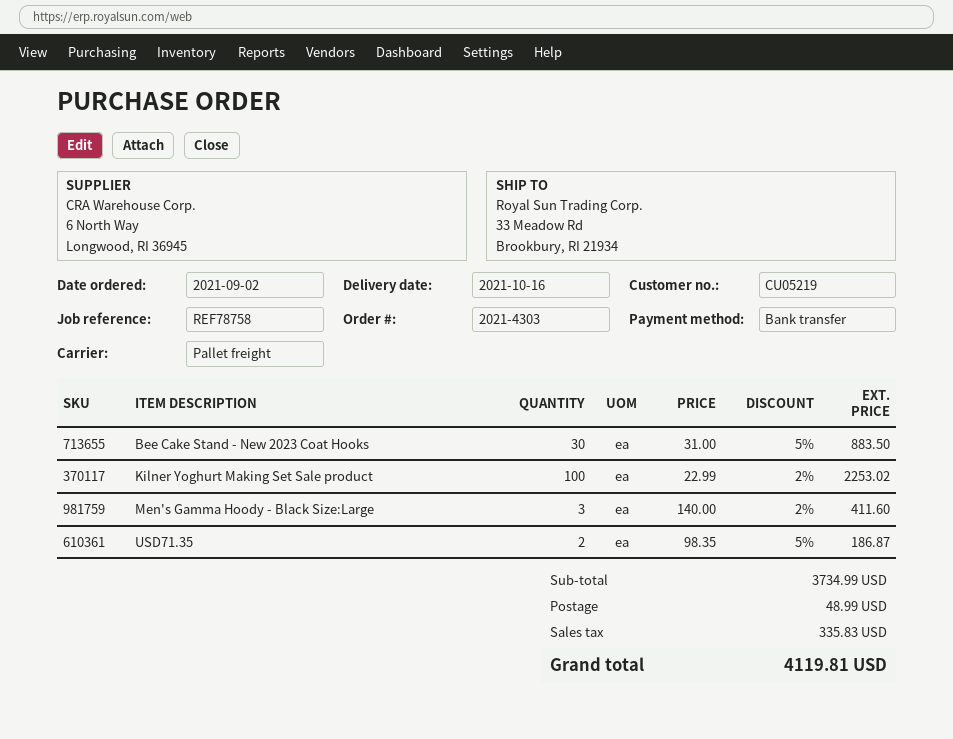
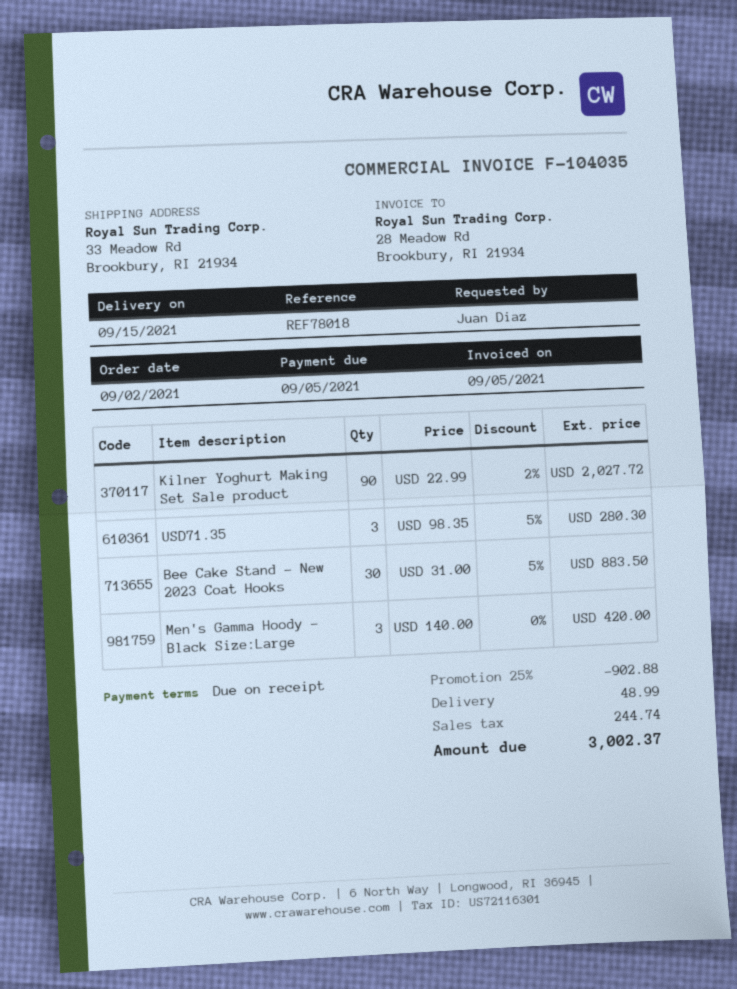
delivery date: 2021-10-16 -> 2021-09-15
reference: REF78758 -> REF78018
Kilner Yoghurt Making Set Sale product: 100 x 22.99 - 2% = 2253.02 -> 90 x 22.99 - 2% = 2027.72
Men's Gamma Hoody - Black Size:Large: 3 x 140.00 - 2% = 411.60 -> 3 x 140.00 = 420.00
USD71.35: 2 x 98.35 - 5% = 186.87 -> 3 x 98.35 - 5% = 280.30
discount: none -> 25% = 902.88
tax: 335.83 -> 244.74
total: 4119.81 -> 3002.37

